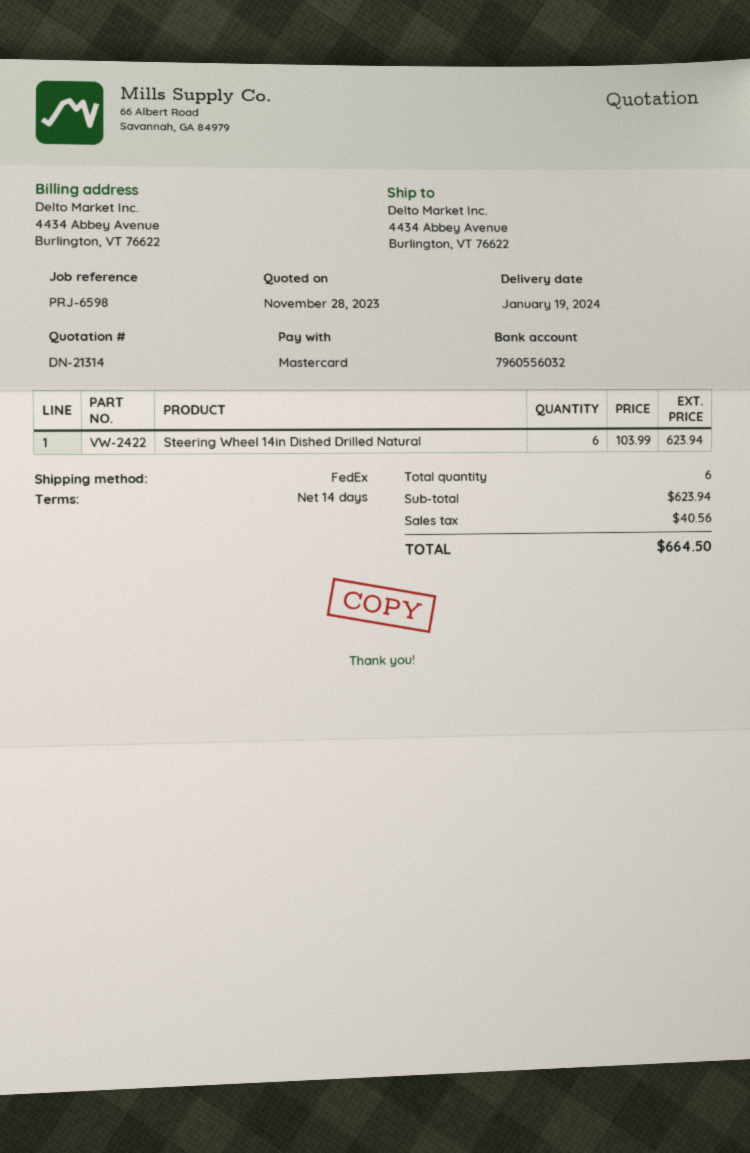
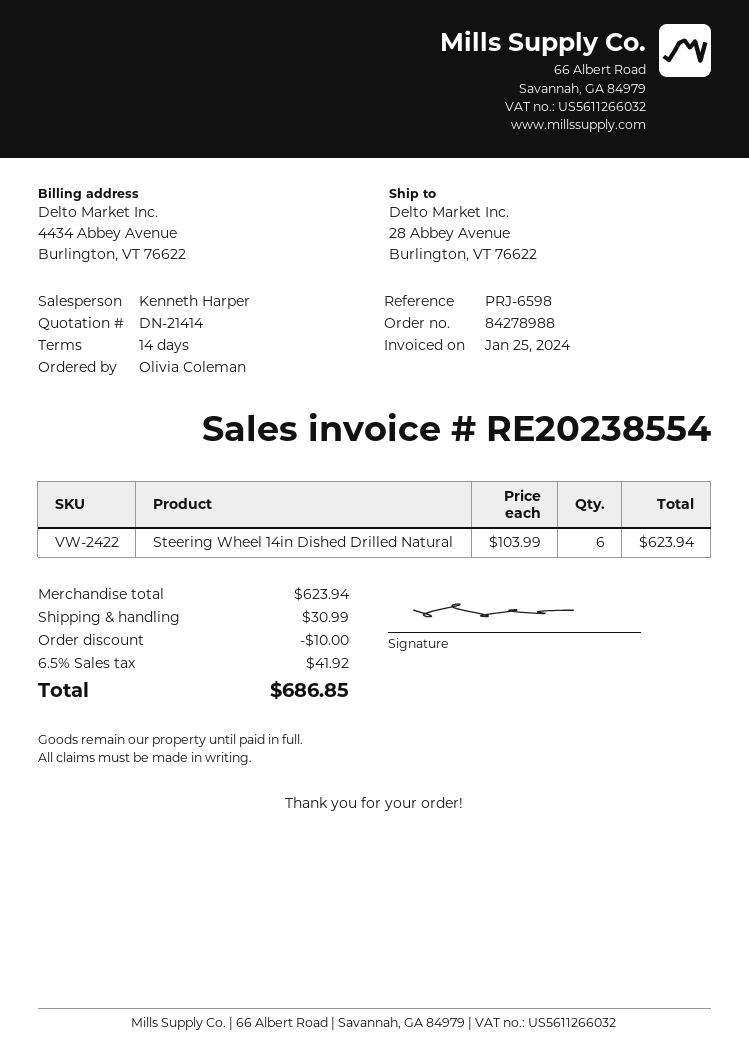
quote number: DN-21314 -> DN-21414
ship to: 4434 Abbey Avenue, Burlington, VT 76622 -> 28 Abbey Avenue, Burlington, VT 76622
discount: none -> 10.00
shipping: none -> 30.99
tax: 40.56 -> 41.92
total: 664.50 -> 686.85

